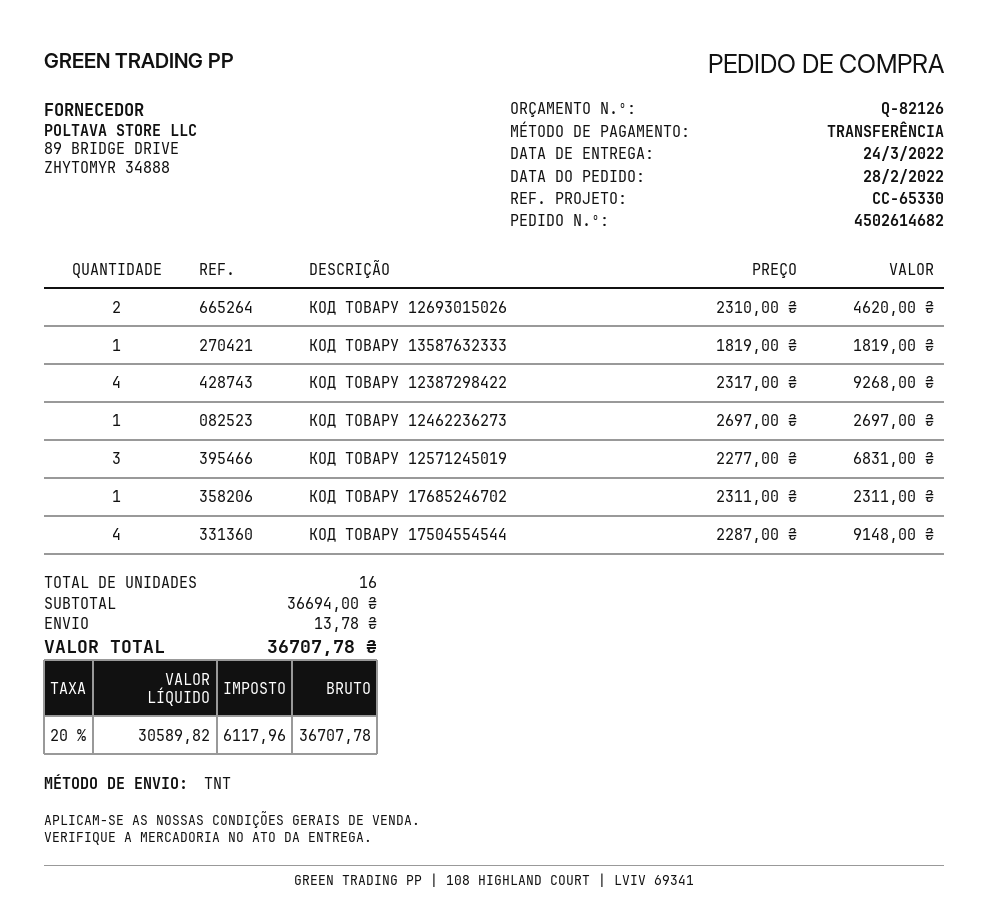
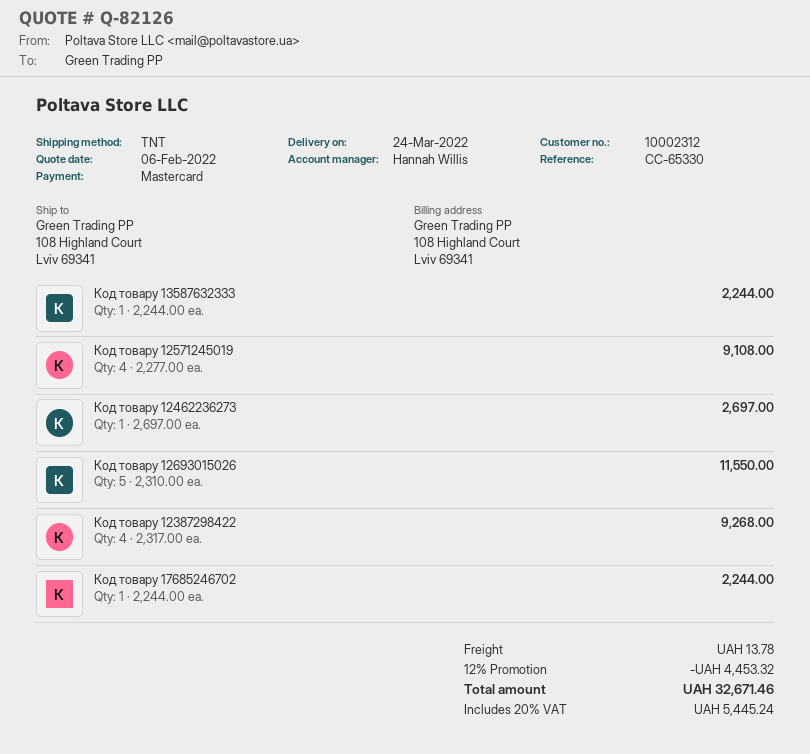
payment method: bank transfer -> Mastercard
КОД ТОВАРУ 12693015026: 2 x 2310.00 = 4620.00 -> 5 x 2310.00 = 11550.00
КОД ТОВАРУ 13587632333: 1 x 1819.00 = 1819.00 -> 1 x 2244.00 = 2244.00
КОД ТОВАРУ 12571245019: 3 x 2277.00 = 6831.00 -> 4 x 2277.00 = 9108.00
КОД ТОВАРУ 17685246702: 1 x 2311.00 = 2311.00 -> 1 x 2244.00 = 2244.00
КОД ТОВАРУ 17504554544: 4 x 2287.00 = 9148.00 -> none
discount: none -> 12% = 4453.32
tax: 20% = 6117.96 -> 20% = 5445.24
total: 36707.78 -> 32671.46

